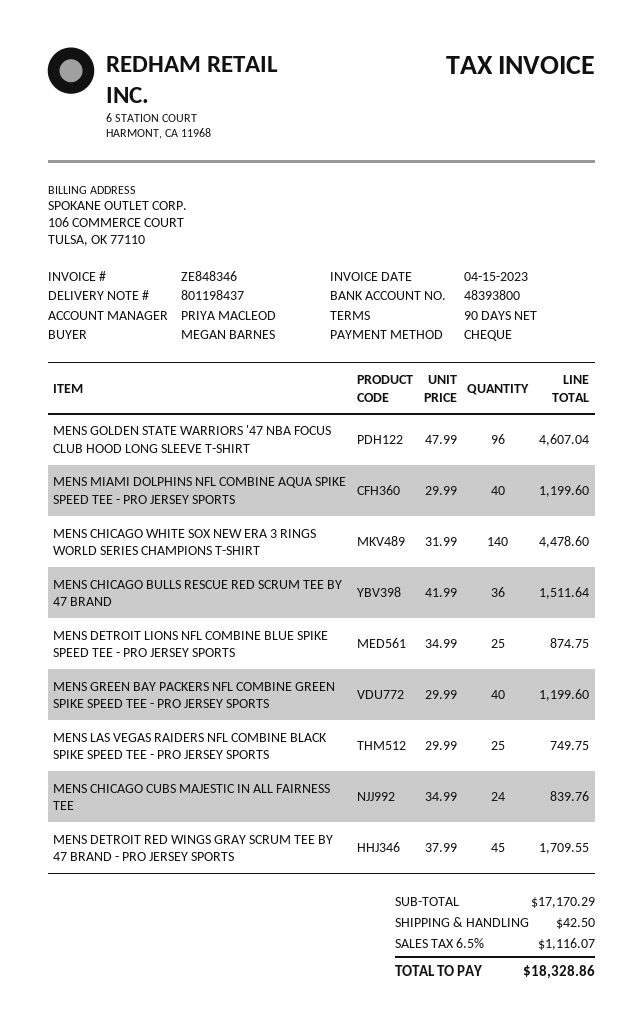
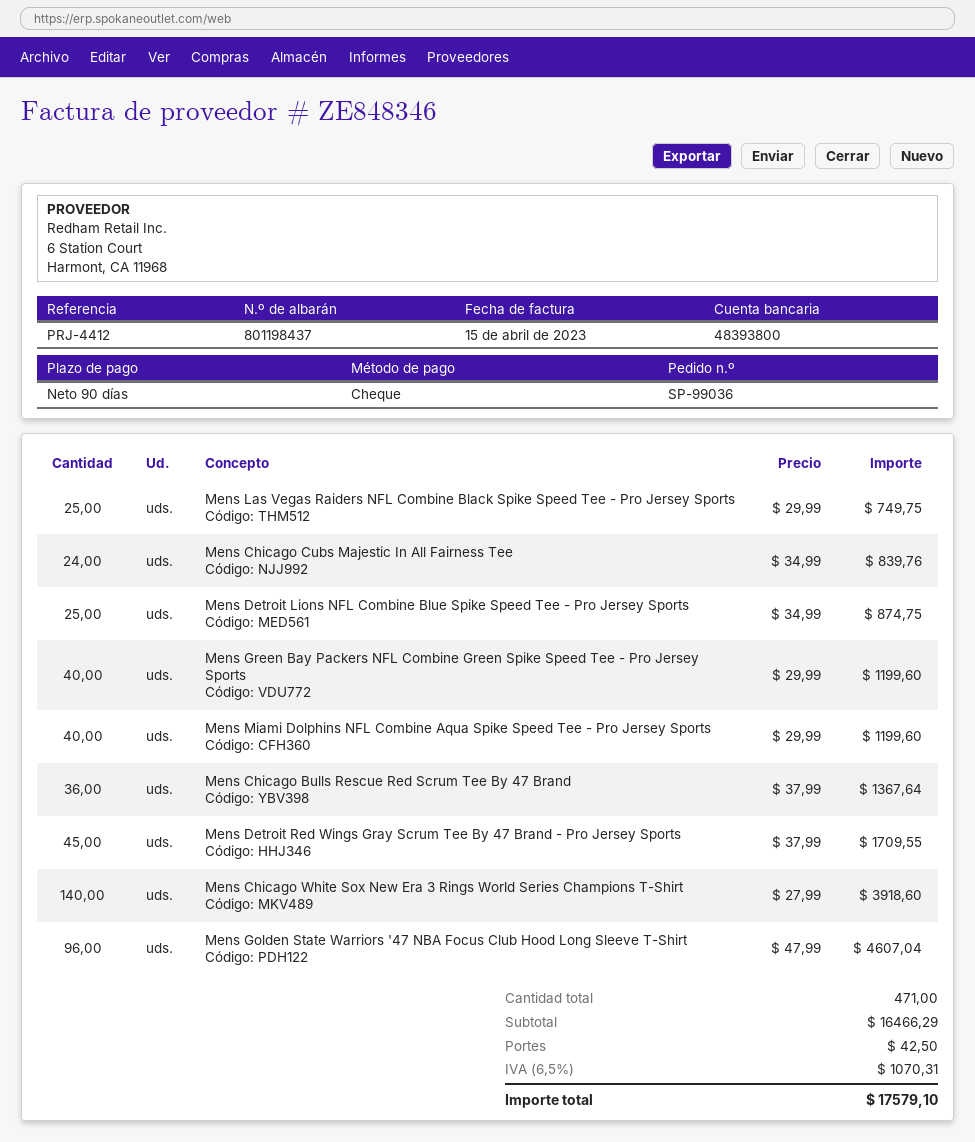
MENS CHICAGO WHITE SOX NEW ERA 3 RINGS WORLD SERIES CHAMPIONS T-SHIRT: 140 x 31.99 = 4478.60 -> 140 x 27.99 = 3918.60
MENS CHICAGO BULLS RESCUE RED SCRUM TEE BY 47 BRAND: 36 x 41.99 = 1511.64 -> 36 x 37.99 = 1367.64
subtotal: 17170.29 -> 16466.29
tax: 6.5% = 1116.07 -> 6.5% = 1070.31
total: 18328.86 -> 17579.10

